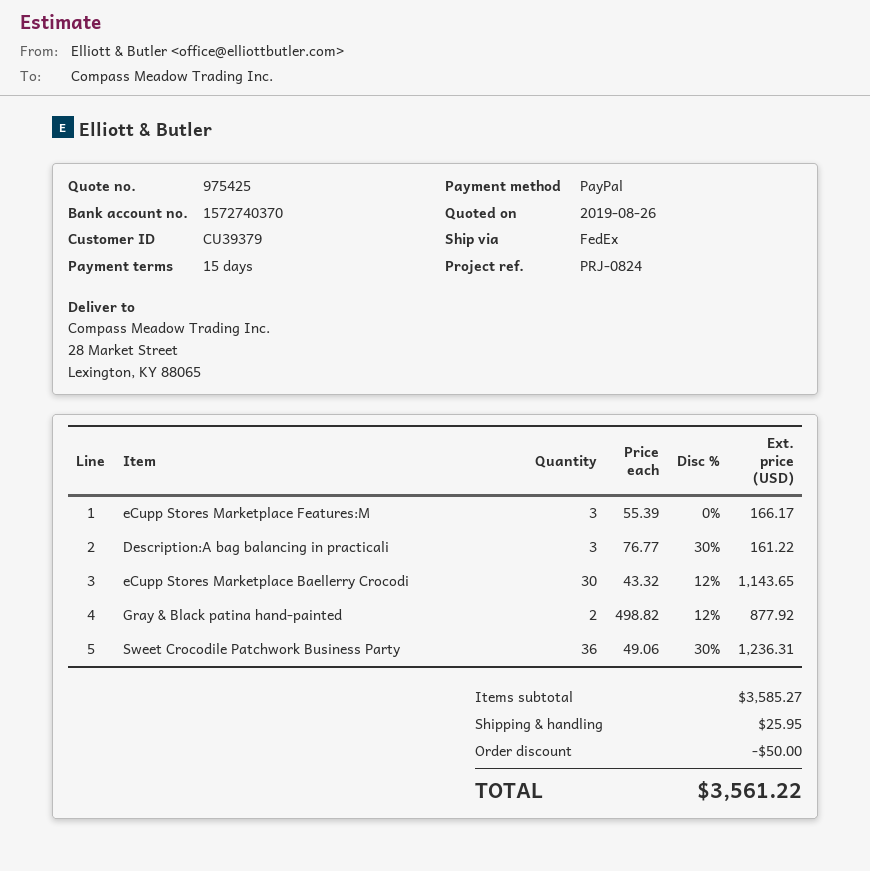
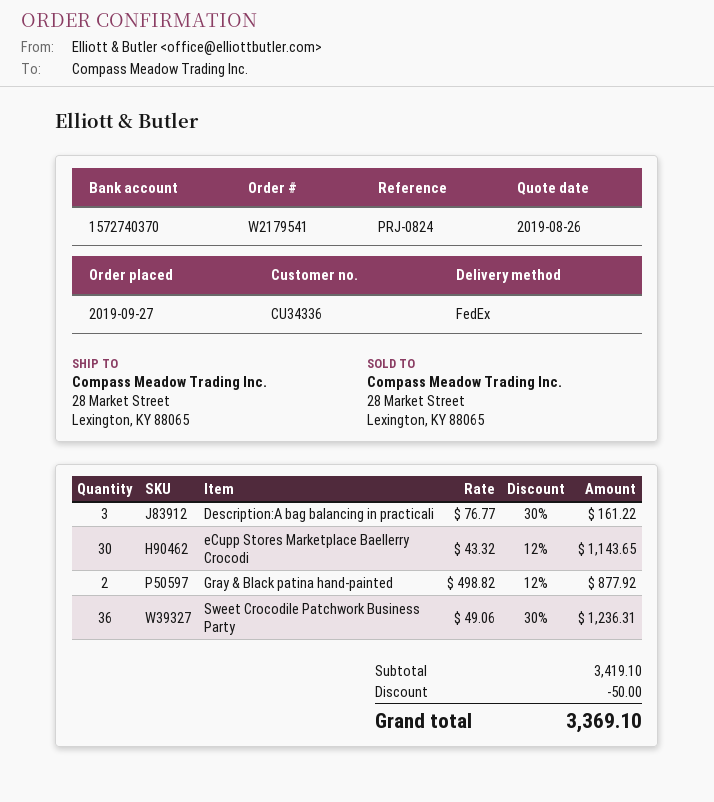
customer number: CU39379 -> CU34336
eCupp Stores Marketplace Features:M: 3 x 55.39 = 166.17 -> none
subtotal: 3585.27 -> 3419.10
shipping: 25.95 -> none
total: 3561.22 -> 3369.10

